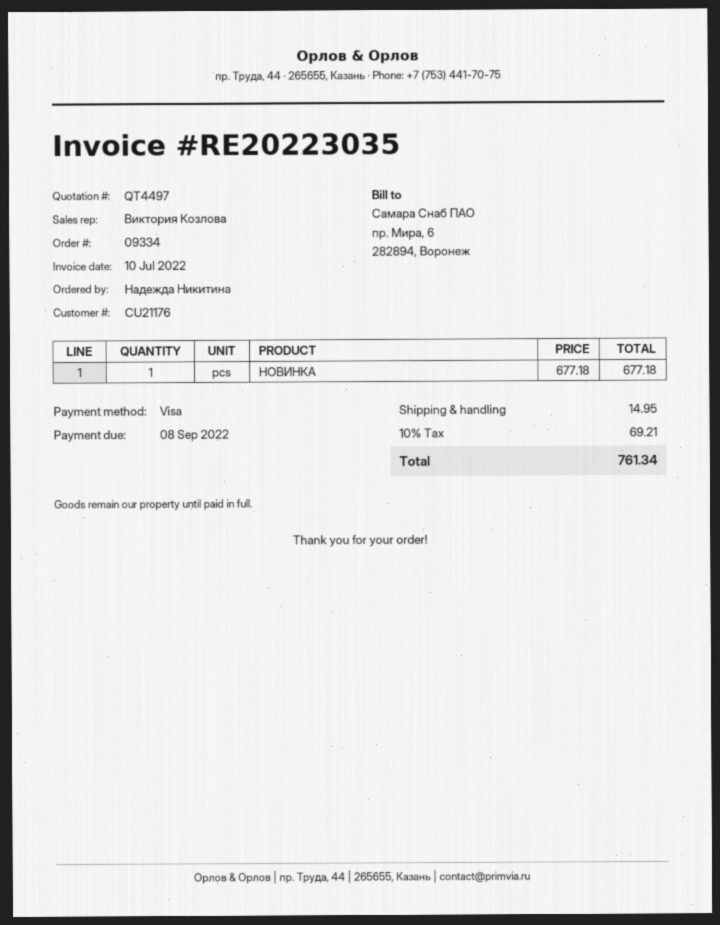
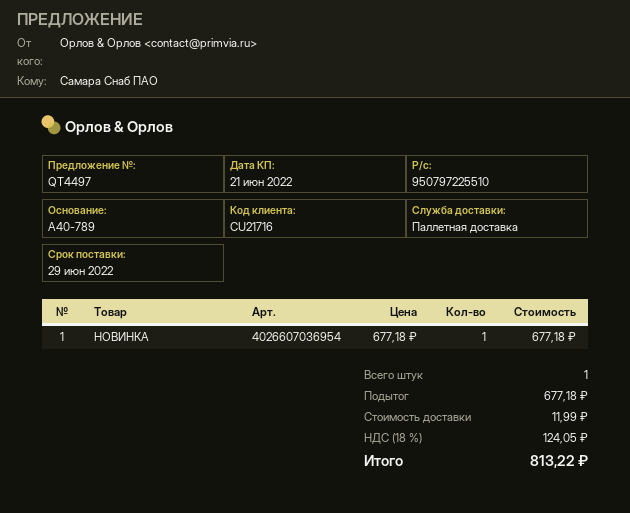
customer number: CU21176 -> CU21716
shipping: 14.95 -> 11.99
tax: 10% = 69.21 -> 18% = 124.05
total: 761.34 -> 813.22

